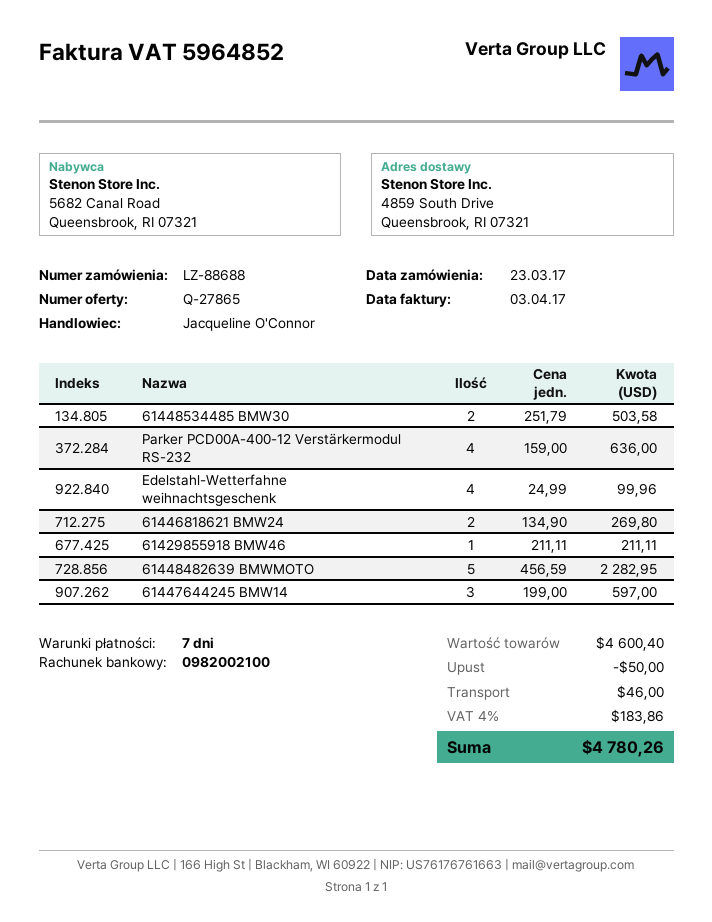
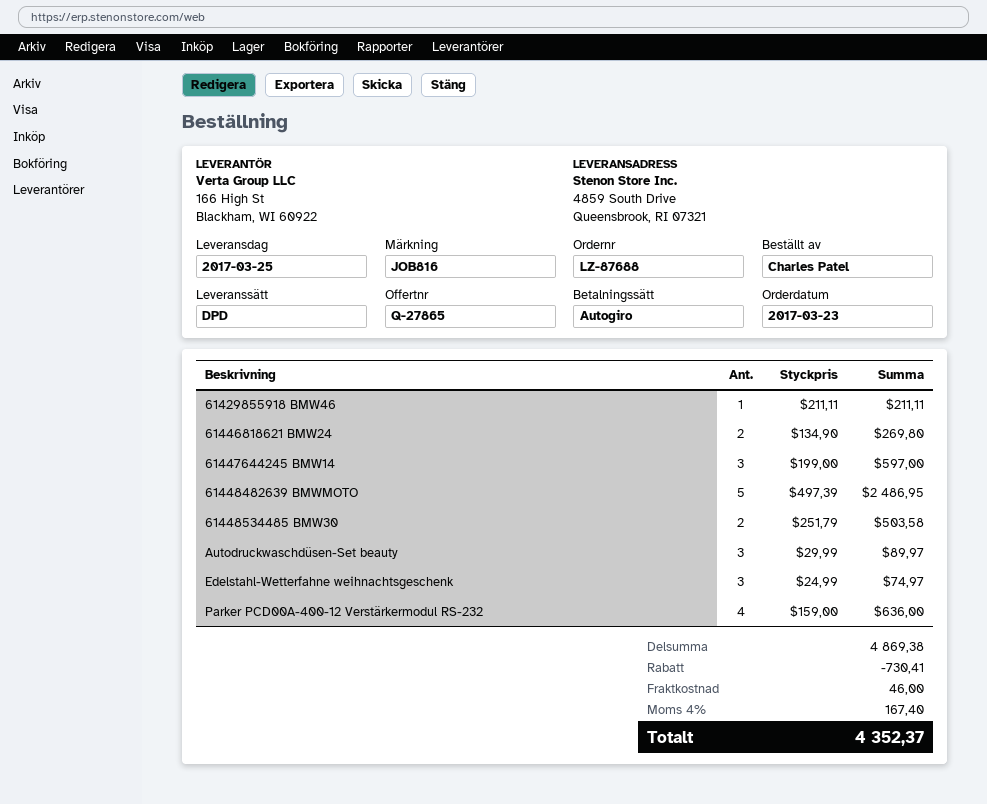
order number: LZ-88688 -> LZ-87688
Edelstahl-Wetterfahne weihnachtsgeschenk: 4 x 24.99 = 99.96 -> 3 x 24.99 = 74.97
61448482639 BMWMOTO: 5 x 456.59 = 2282.95 -> 5 x 497.39 = 2486.95
Autodruckwaschdüsen-Set beauty: none -> 3 x 29.99 = 89.97
subtotal: 4600.40 -> 4869.38
discount: 50.00 -> 730.41
tax: 4% = 183.86 -> 4% = 167.40
total: 4780.26 -> 4352.37

